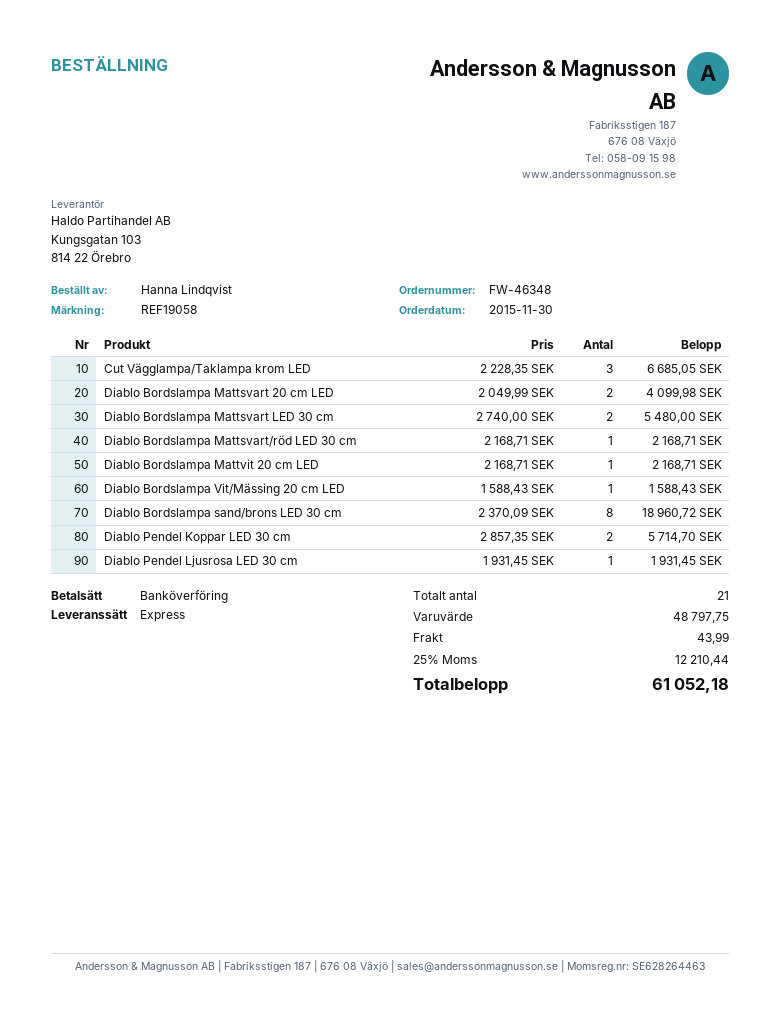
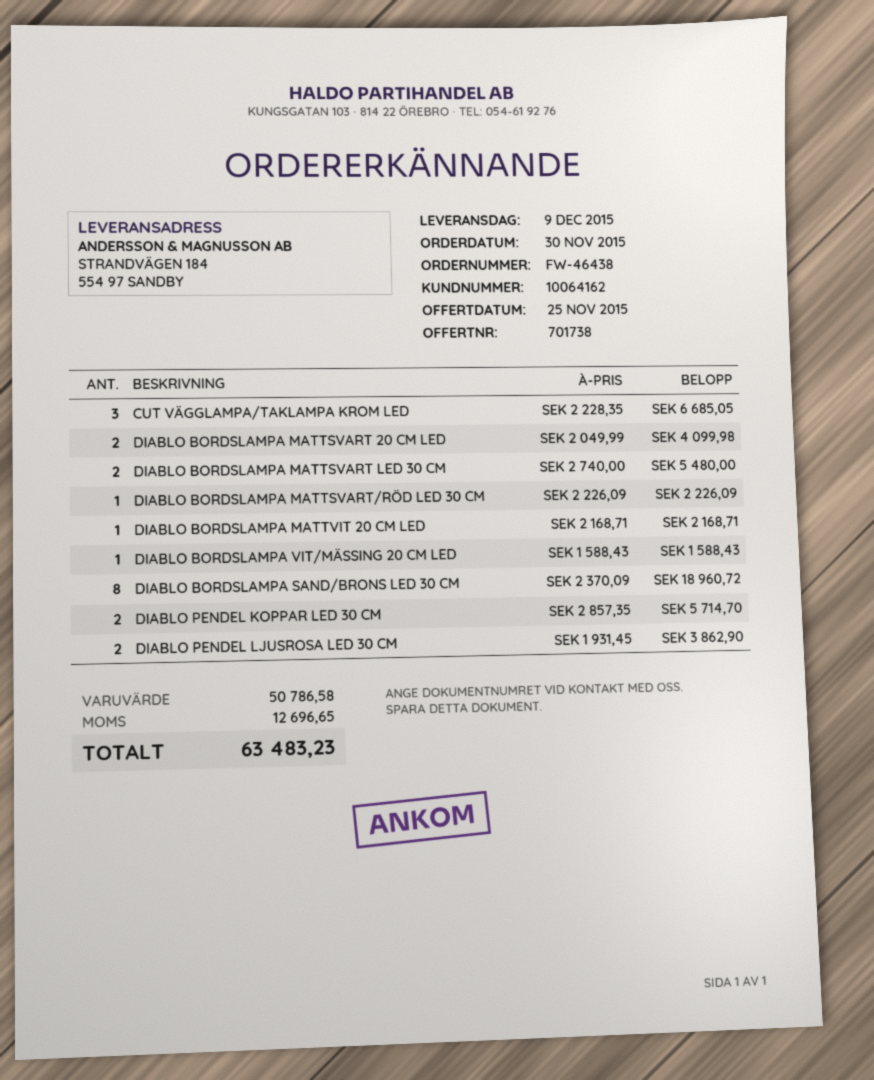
order number: FW-46348 -> FW-46438
Diablo Bordslampa Mattsvart/röd LED 30 cm: 1 x 2168.71 = 2168.71 -> 1 x 2226.09 = 2226.09
Diablo Pendel Ljusrosa LED 30 cm: 1 x 1931.45 = 1931.45 -> 2 x 1931.45 = 3862.90
subtotal: 48797.75 -> 50786.58
shipping: 43.99 -> none
tax: 12210.44 -> 12696.65
total: 61052.18 -> 63483.23

